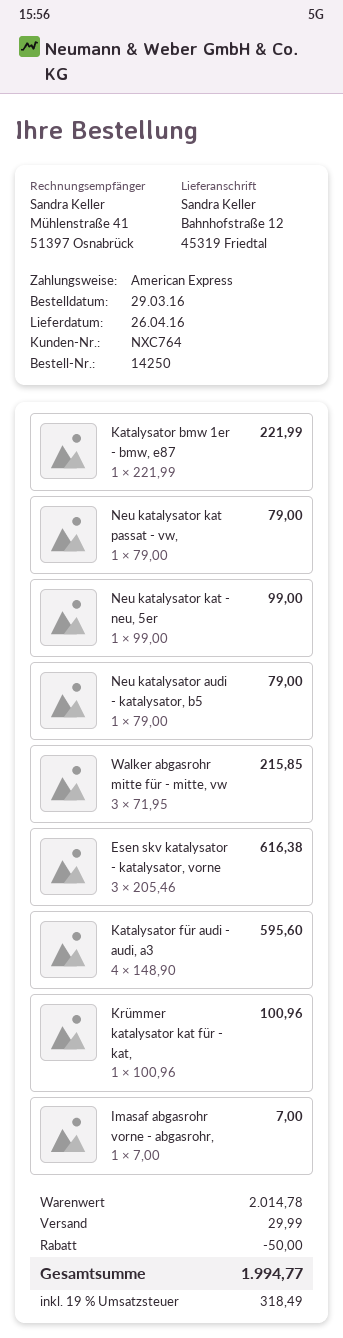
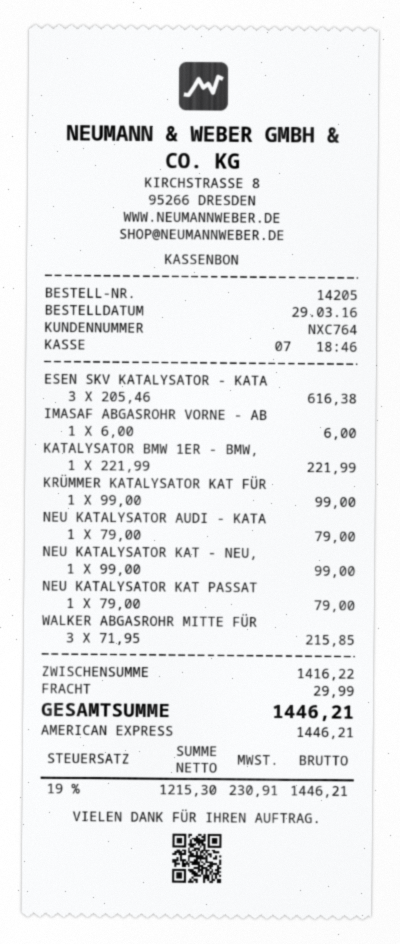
order number: 14250 -> 14205
Katalysator für audi - audi, a3: 4 x 148.90 = 595.60 -> none
Krümmer katalysator kat für - kat,: 1 x 100.96 = 100.96 -> 1 x 99.00 = 99.00
Imasaf abgasrohr vorne - abgasrohr,: 1 x 7.00 = 7.00 -> 1 x 6.00 = 6.00
subtotal: 2014.78 -> 1416.22
discount: 50.00 -> none
tax: 19% = 318.49 -> 19% = 230.91
total: 1994.77 -> 1446.21

